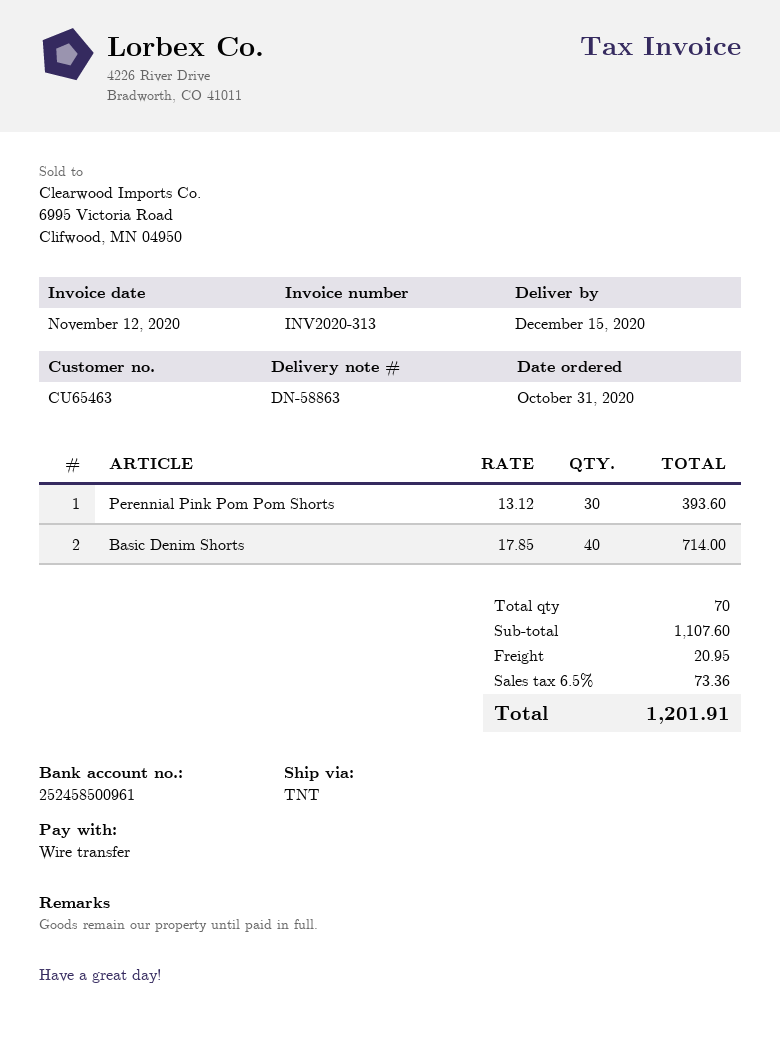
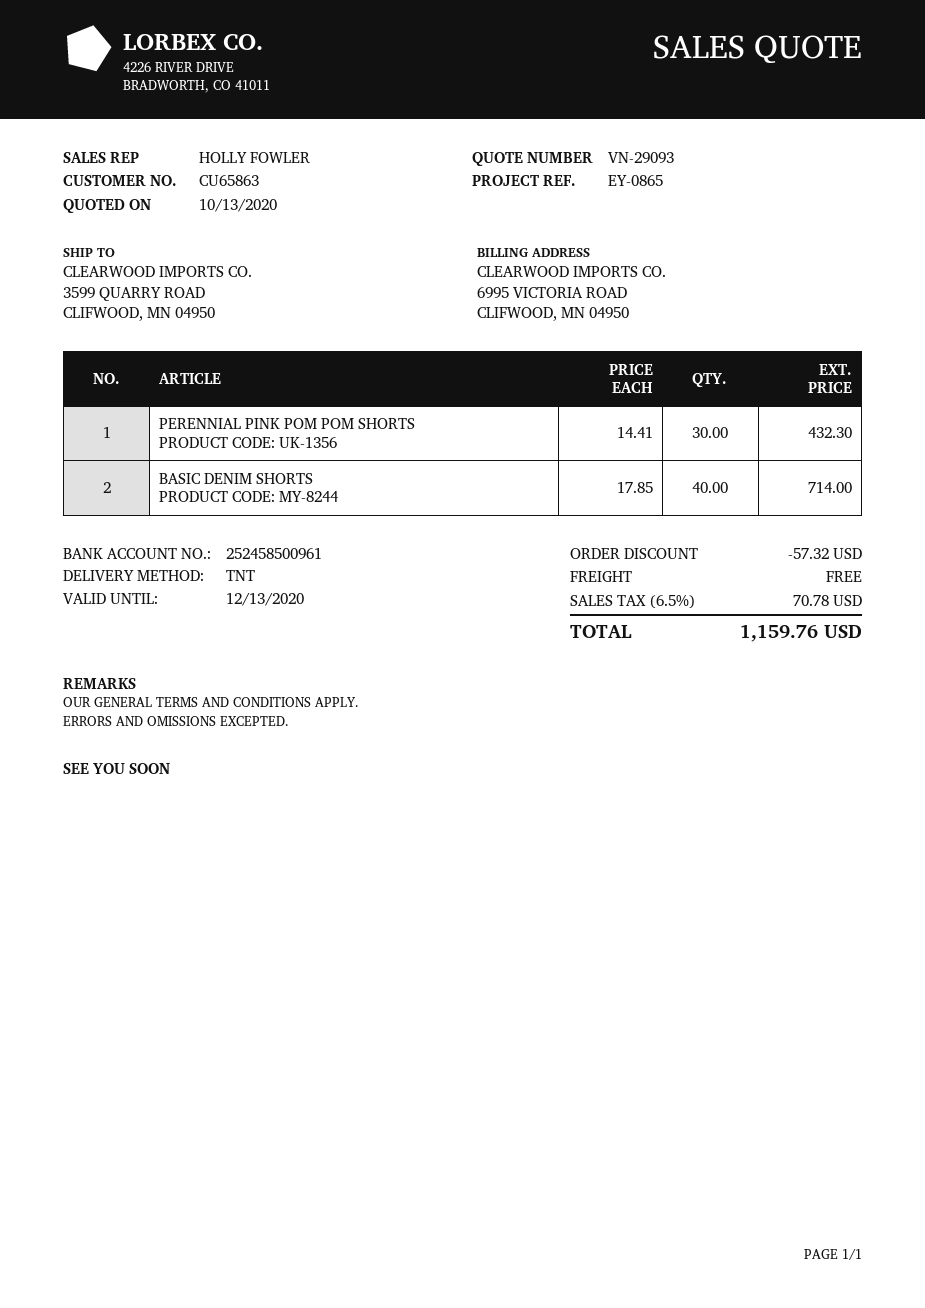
customer number: CU65463 -> CU65863
Perennial Pink Pom Pom Shorts: 30 x 13.12 = 393.60 -> 30 x 14.41 = 432.30
discount: none -> 57.32
shipping: 20.95 -> 0.00
tax: 6.5% = 73.36 -> 6.5% = 70.78
total: 1201.91 -> 1159.76

